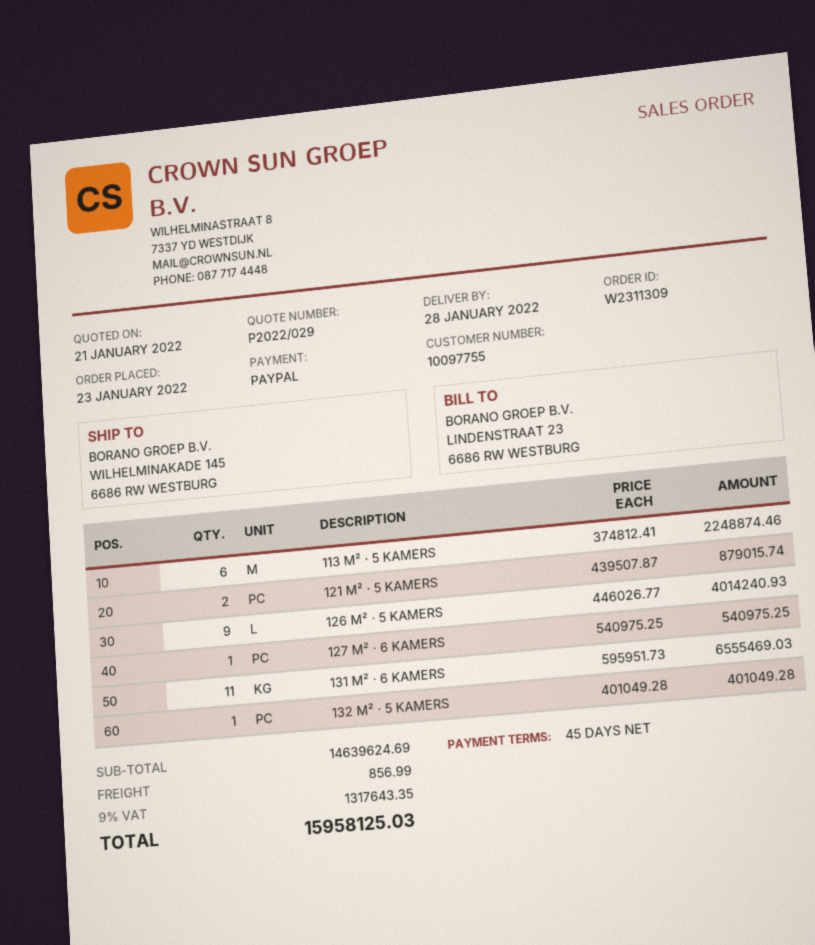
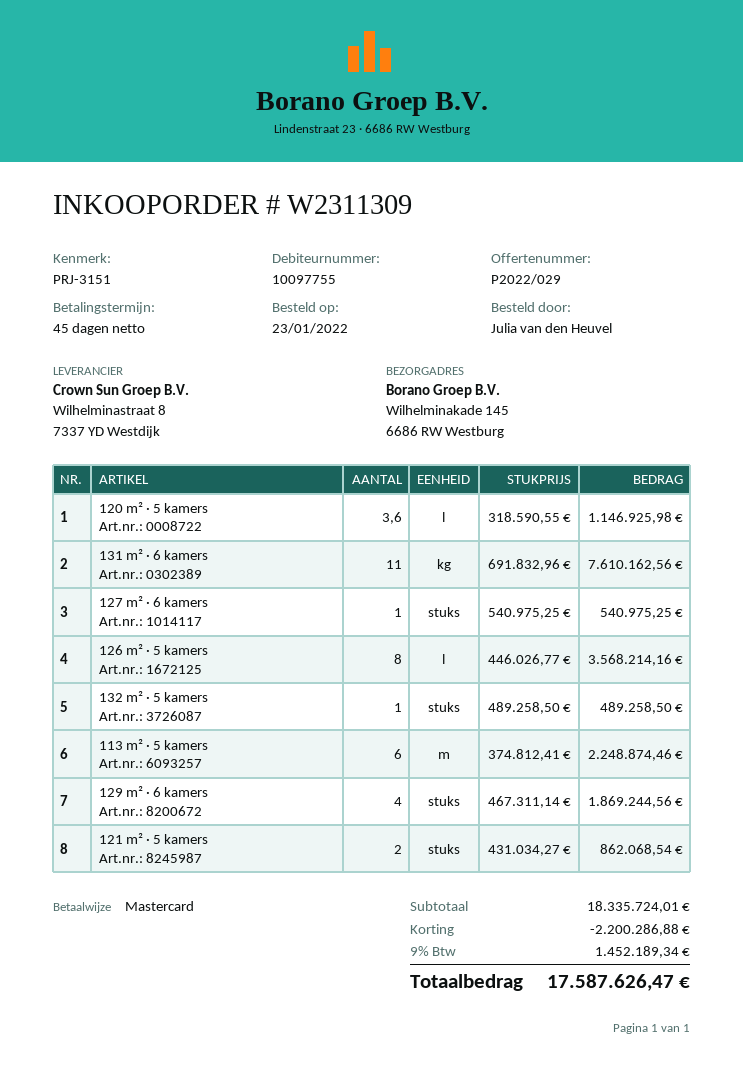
payment method: PayPal -> Mastercard
121 M² · 5 KAMERS: 2 x 439507.87 = 879015.74 -> 2 x 431034.27 = 862068.54
126 M² · 5 KAMERS: 9 x 446026.77 = 4014240.93 -> 8 x 446026.77 = 3568214.16
131 M² · 6 KAMERS: 11 x 595951.73 = 6555469.03 -> 11 x 691832.96 = 7610162.56
132 M² · 5 KAMERS: 1 x 401049.28 = 401049.28 -> 1 x 489258.50 = 489258.50
120 m² · 5 kamers: none -> 3.6 x 318590.55 = 1146925.98
129 m² · 6 kamers: none -> 4 x 467311.14 = 1869244.56
subtotal: 14639624.69 -> 18335724.01
discount: none -> 2200286.88
shipping: 856.99 -> none
tax: 9% = 1317643.35 -> 9% = 1452189.34
total: 15958125.03 -> 17587626.47

